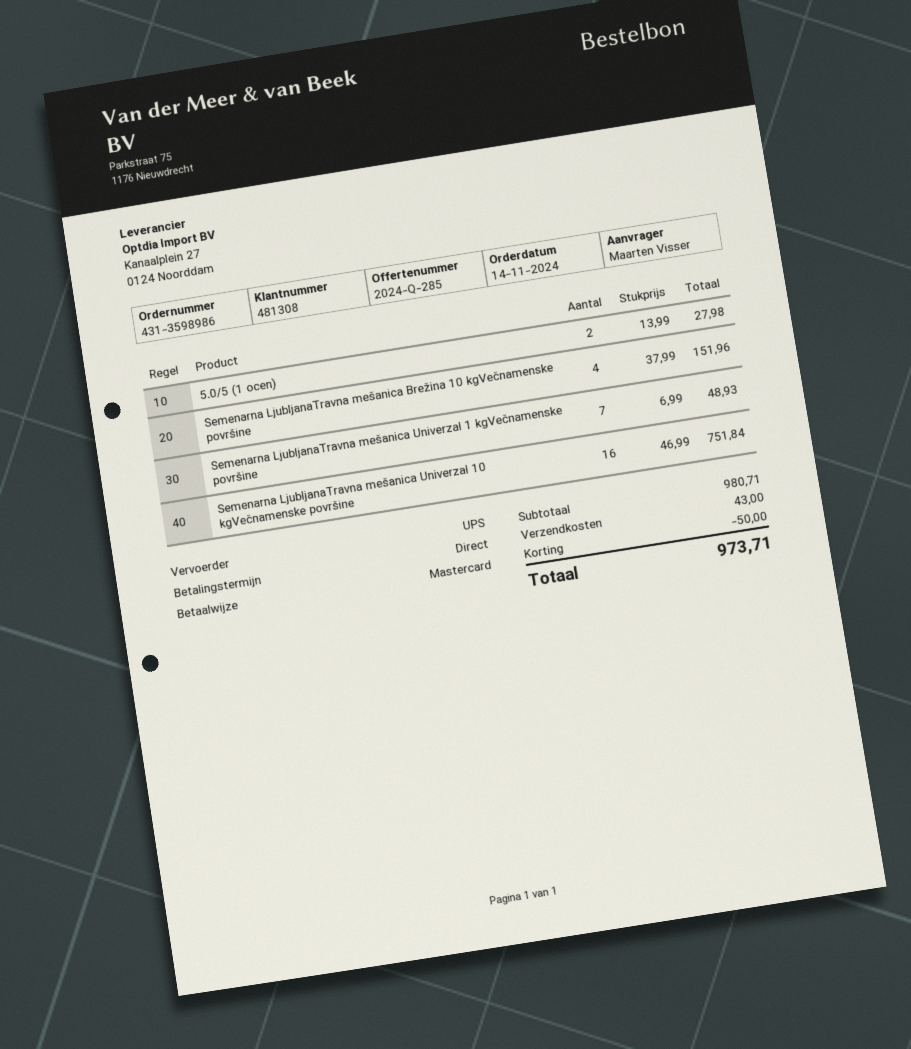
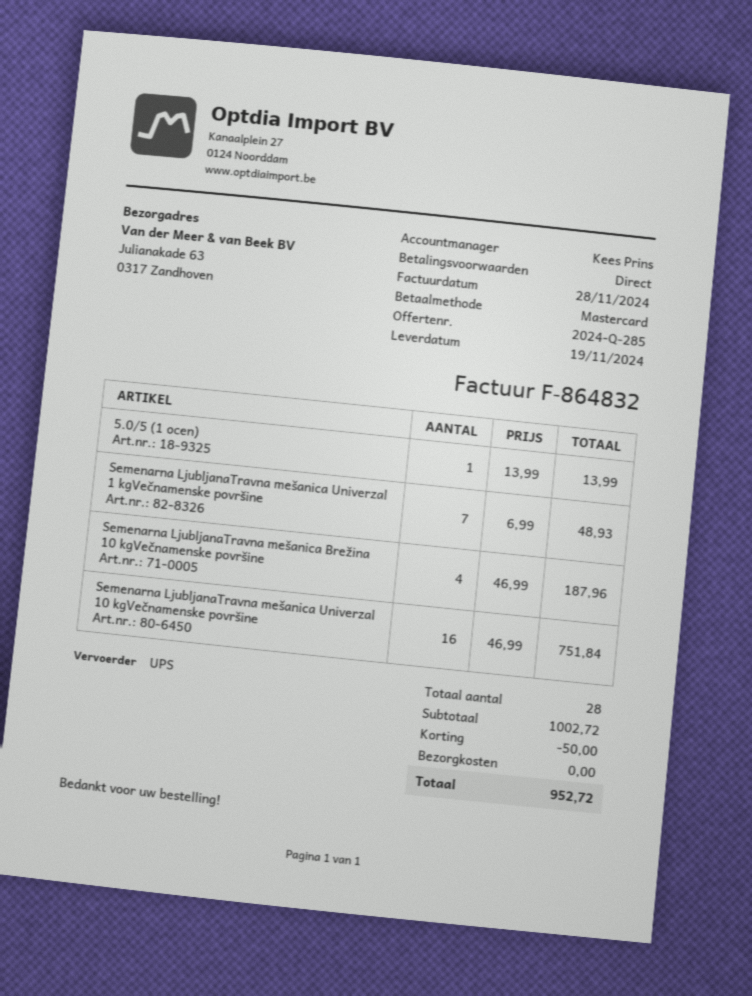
5.0/5 (1 ocen): 2 x 13.99 = 27.98 -> 1 x 13.99 = 13.99
Semenarna LjubljanaTravna mešanica Brežina 10 kgVečnamenske površine: 4 x 37.99 = 151.96 -> 4 x 46.99 = 187.96
subtotal: 980.71 -> 1002.72
shipping: 43.00 -> 0.00
total: 973.71 -> 952.72

